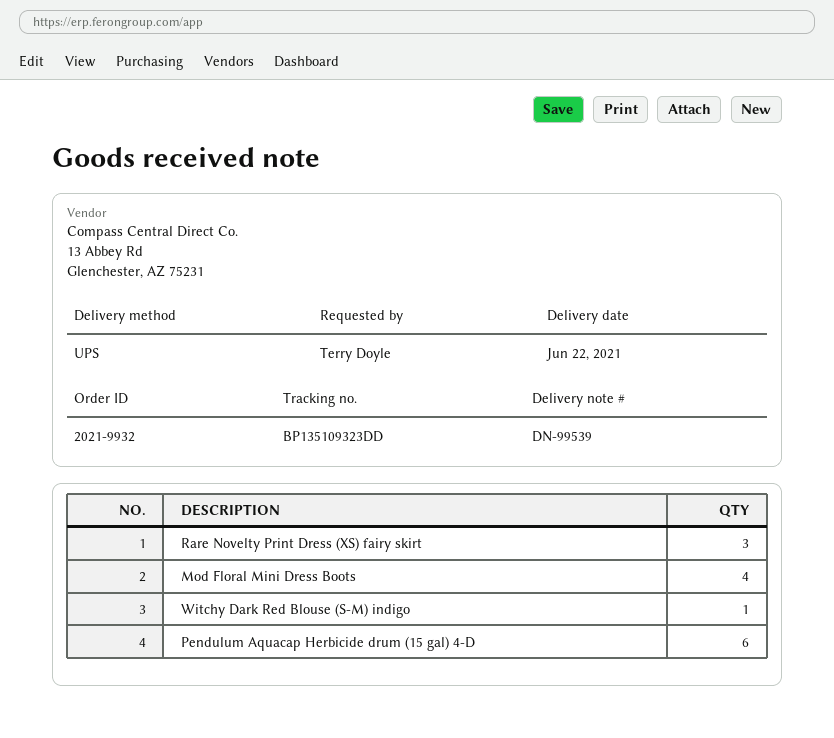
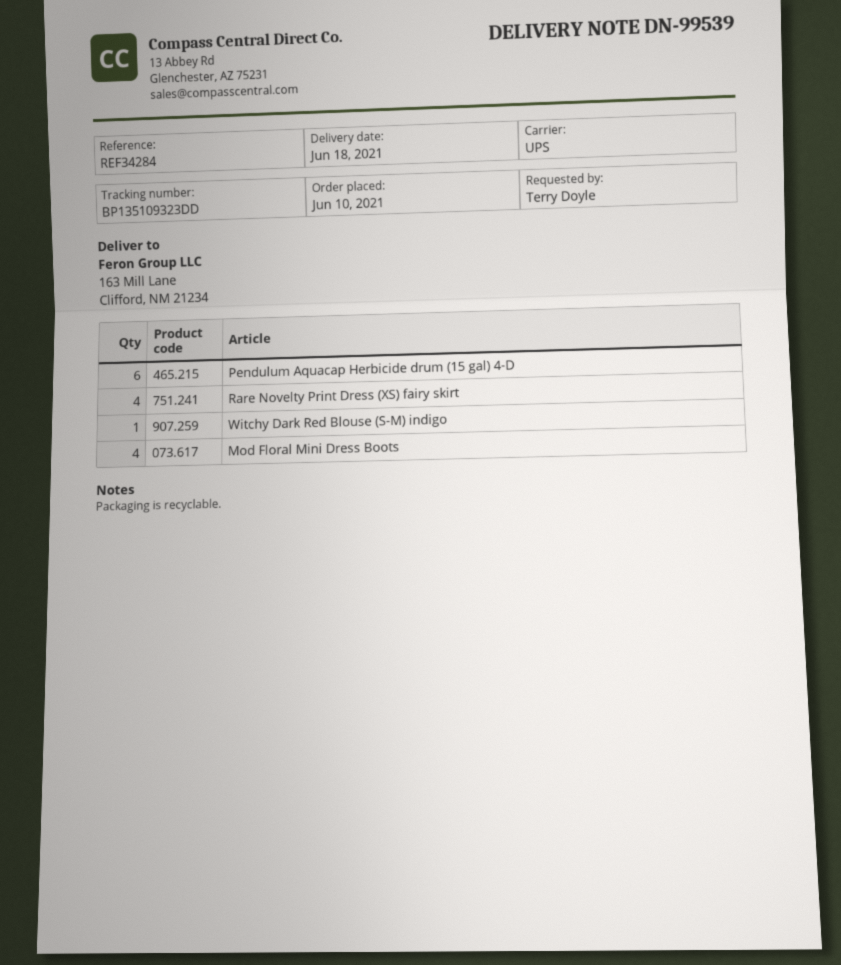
delivery date: 2021-06-22 -> 2021-06-18
Rare Novelty Print Dress (XS) fairy skirt: 3 -> 4

